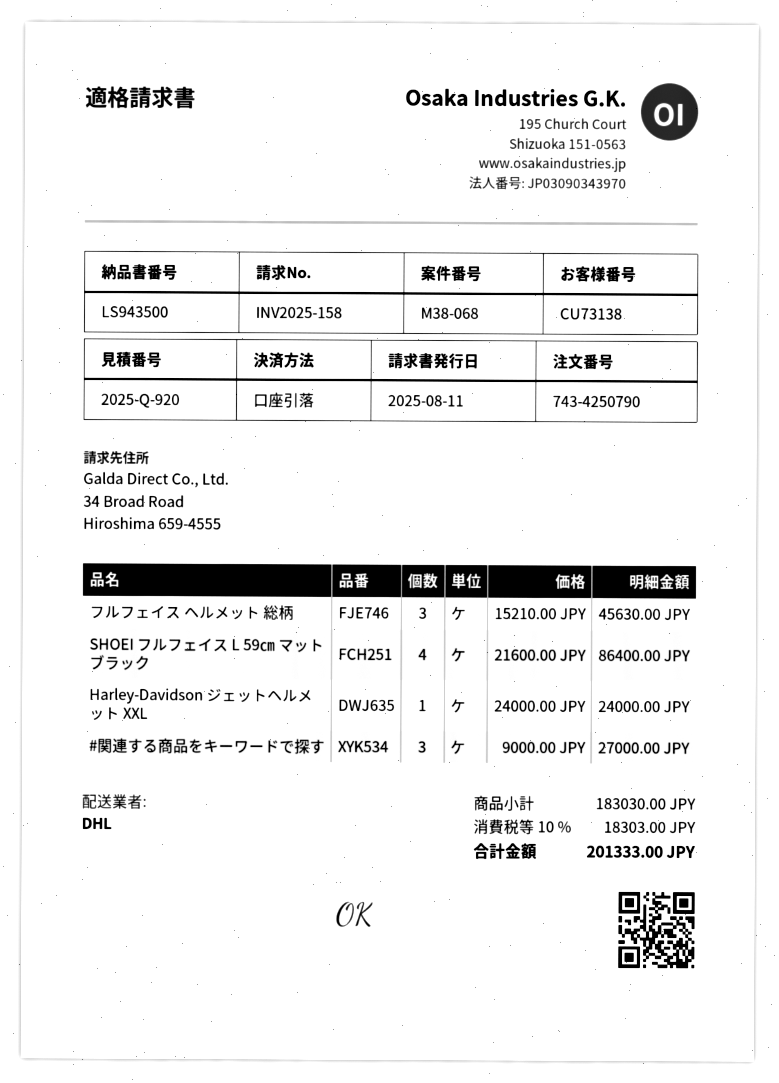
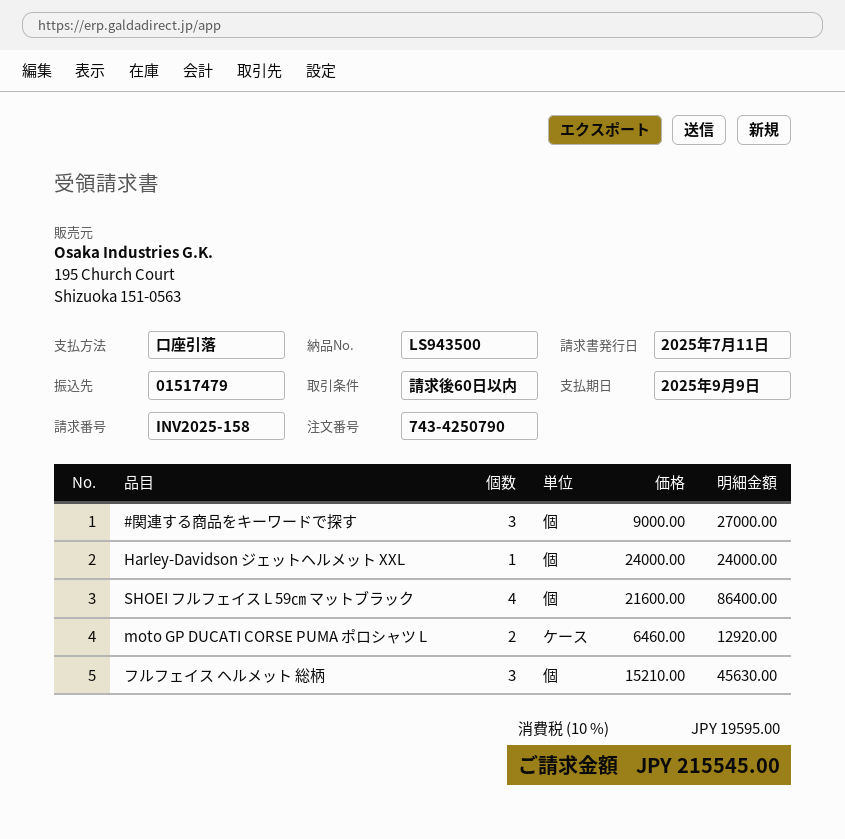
invoice date: 2025-08-11 -> 2025-07-11
moto GP DUCATI CORSE PUMA ポロシャツ L: none -> 2 x 6460.00 = 12920.00
tax: 10% = 18303.00 -> 10% = 19595.00
total: 201333.00 -> 215545.00

